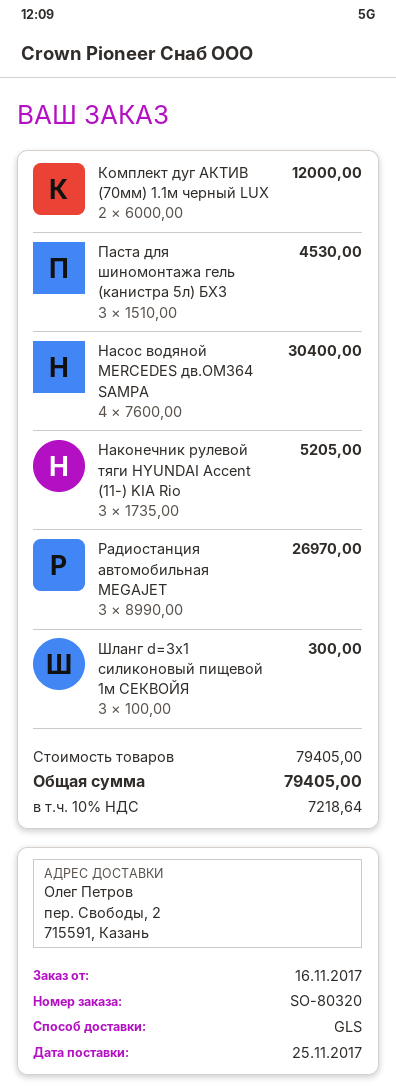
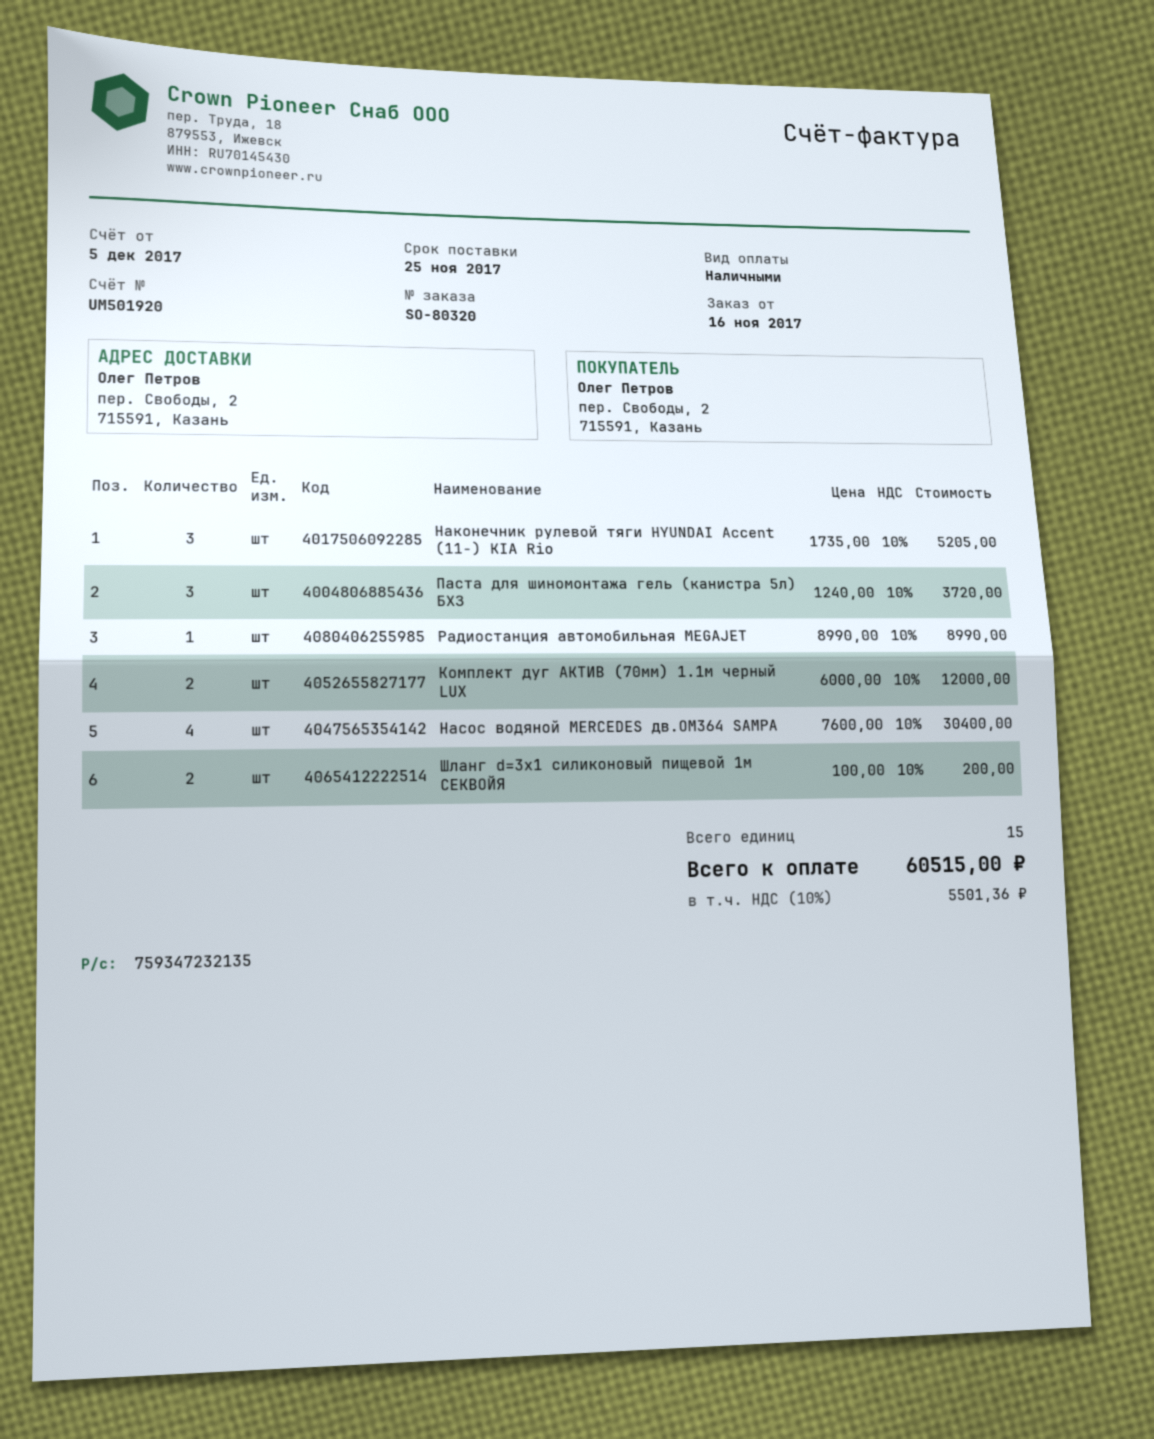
Паста для шиномонтажа гель (канистра 5л) БХЗ: 3 x 1510.00 = 4530.00 -> 3 x 1240.00 = 3720.00
Радиостанция автомобильная MEGAJET: 3 x 8990.00 = 26970.00 -> 1 x 8990.00 = 8990.00
Шланг d=3х1 силиконовый пищевой 1м СЕКВОЙЯ: 3 x 100.00 = 300.00 -> 2 x 100.00 = 200.00
tax: 10% = 7218.64 -> 10% = 5501.36
total: 79405.00 -> 60515.00

